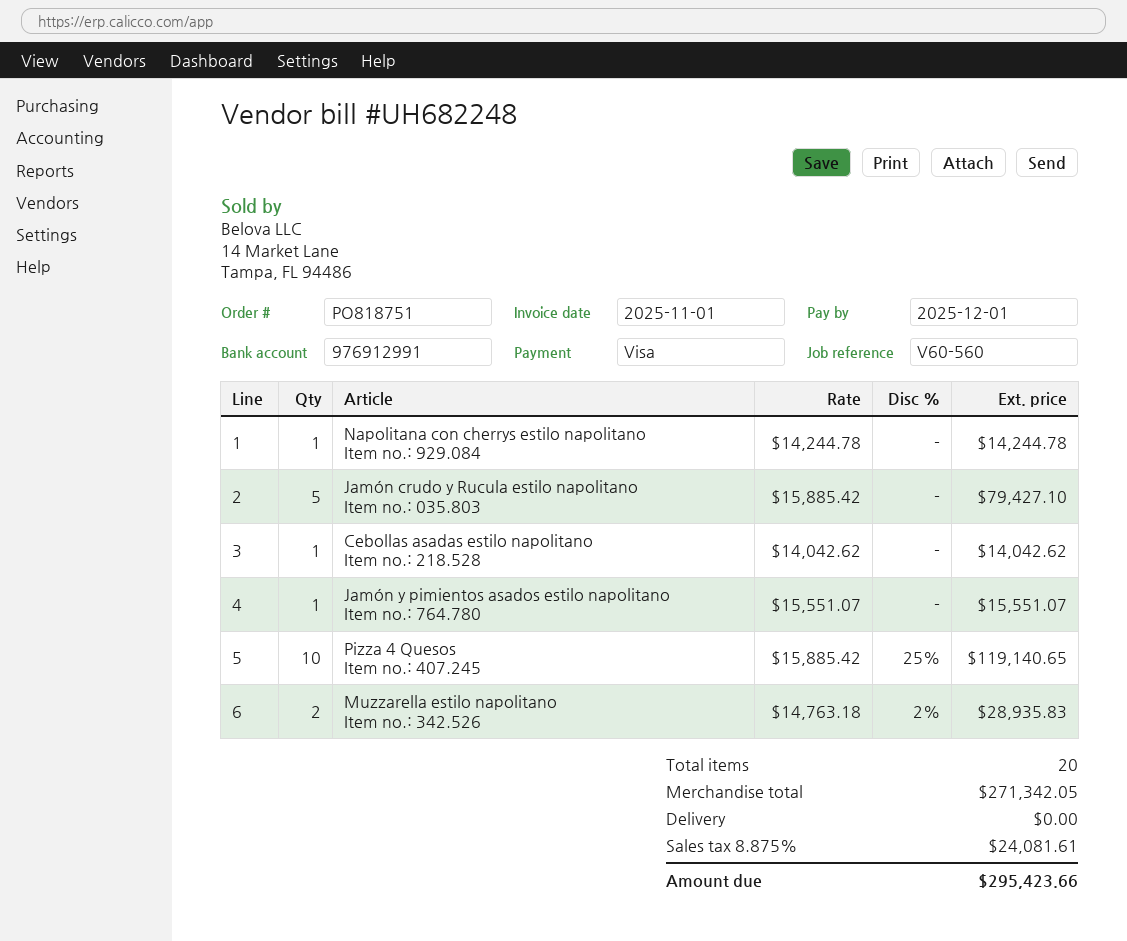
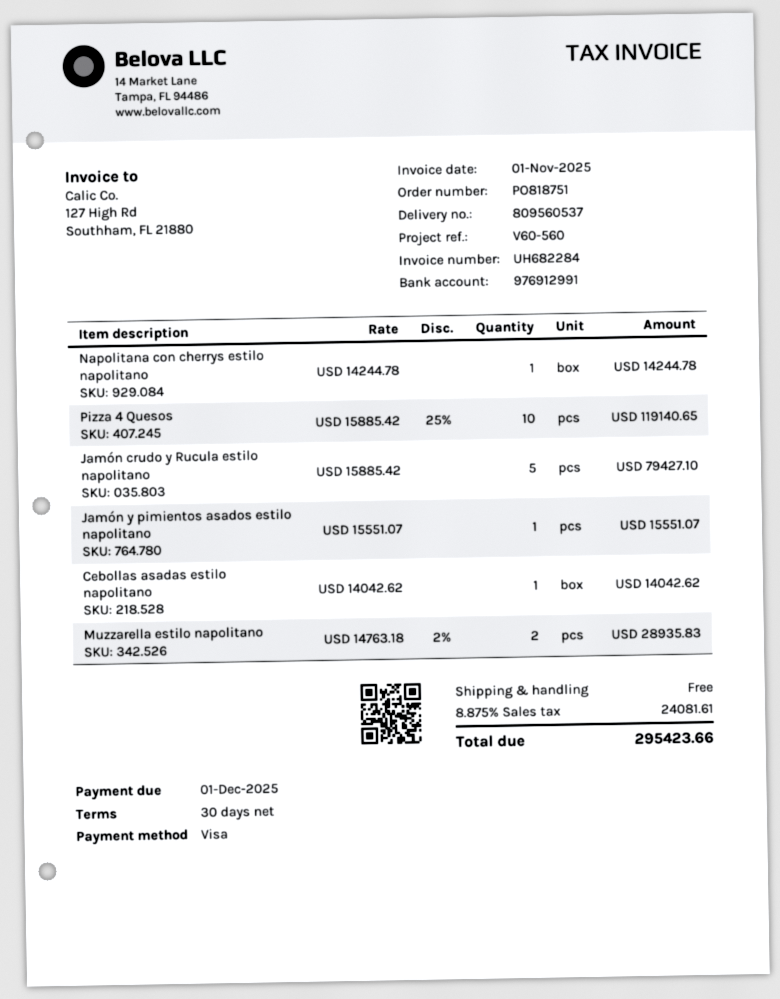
invoice number: UH682248 -> UH682284

